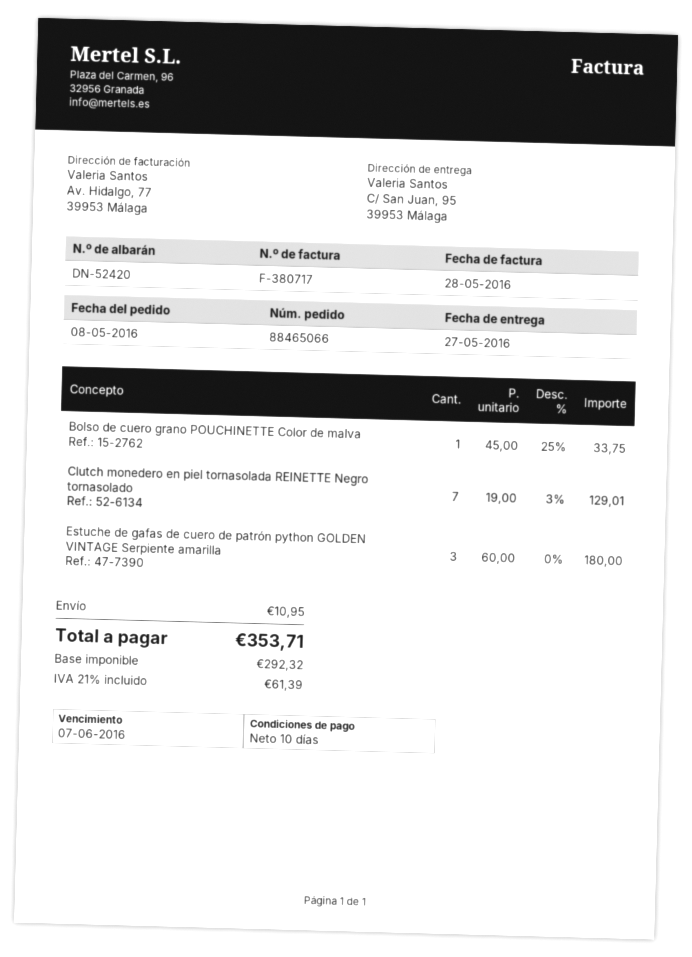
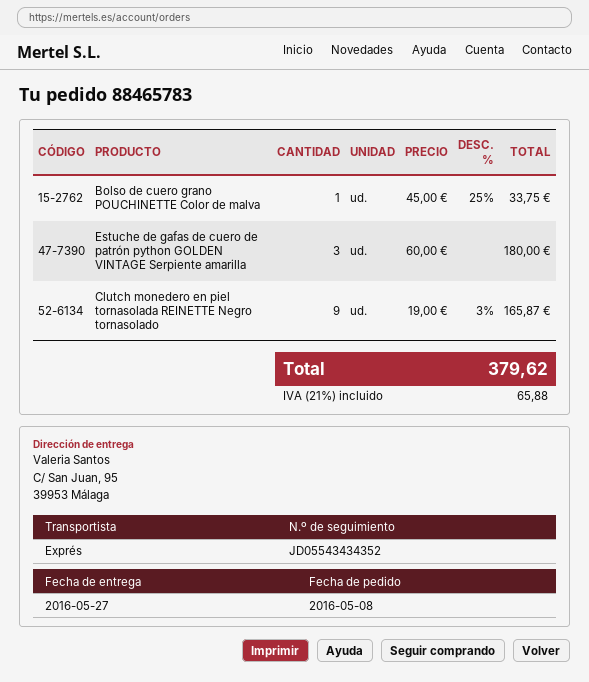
order number: 88465066 -> 88465783
Clutch monedero en piel tornasolada REINETTE Negro tornasolado: 7 x 19.00 - 3% = 129.01 -> 9 x 19.00 - 3% = 165.87
shipping: 10.95 -> none
tax: 21% = 61.39 -> 21% = 65.88
total: 353.71 -> 379.62

